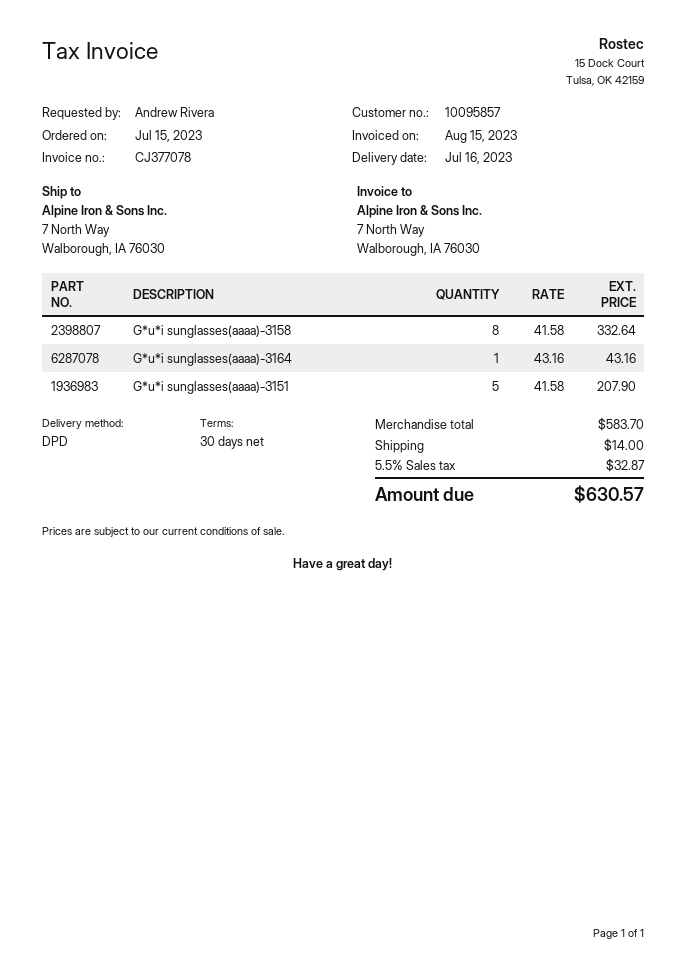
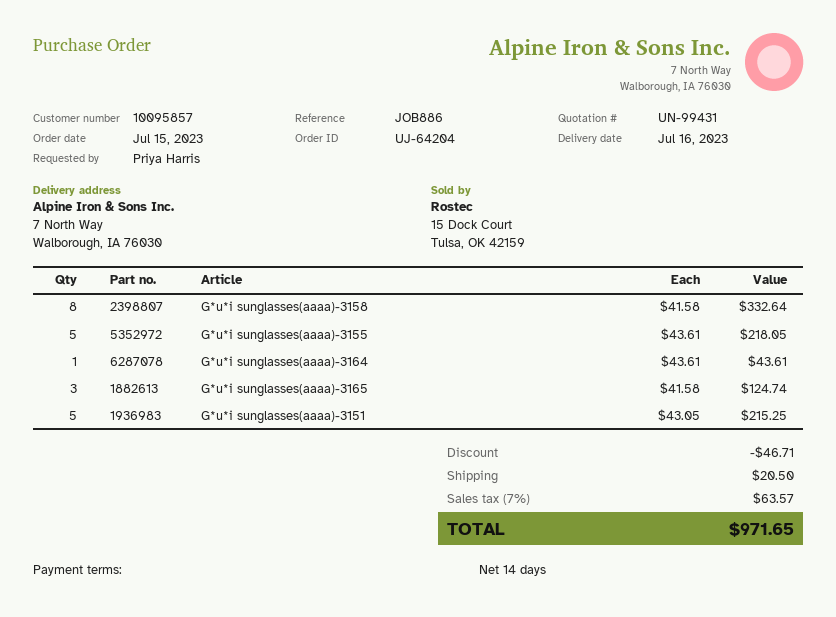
payment terms: 30 days -> 14 days
ordered by: Andrew Rivera -> Priya Harris
G*u*i sunglasses(aaaa)-3164: 1 x 43.16 = 43.16 -> 1 x 43.61 = 43.61
G*u*i sunglasses(aaaa)-3151: 5 x 41.58 = 207.90 -> 5 x 43.05 = 215.25
G*u*i sunglasses(aaaa)-3155: none -> 5 x 43.61 = 218.05
G*u*i sunglasses(aaaa)-3165: none -> 3 x 41.58 = 124.74
discount: none -> 46.71
shipping: 14.00 -> 20.50
tax: 5.5% = 32.87 -> 7% = 63.57
total: 630.57 -> 971.65

